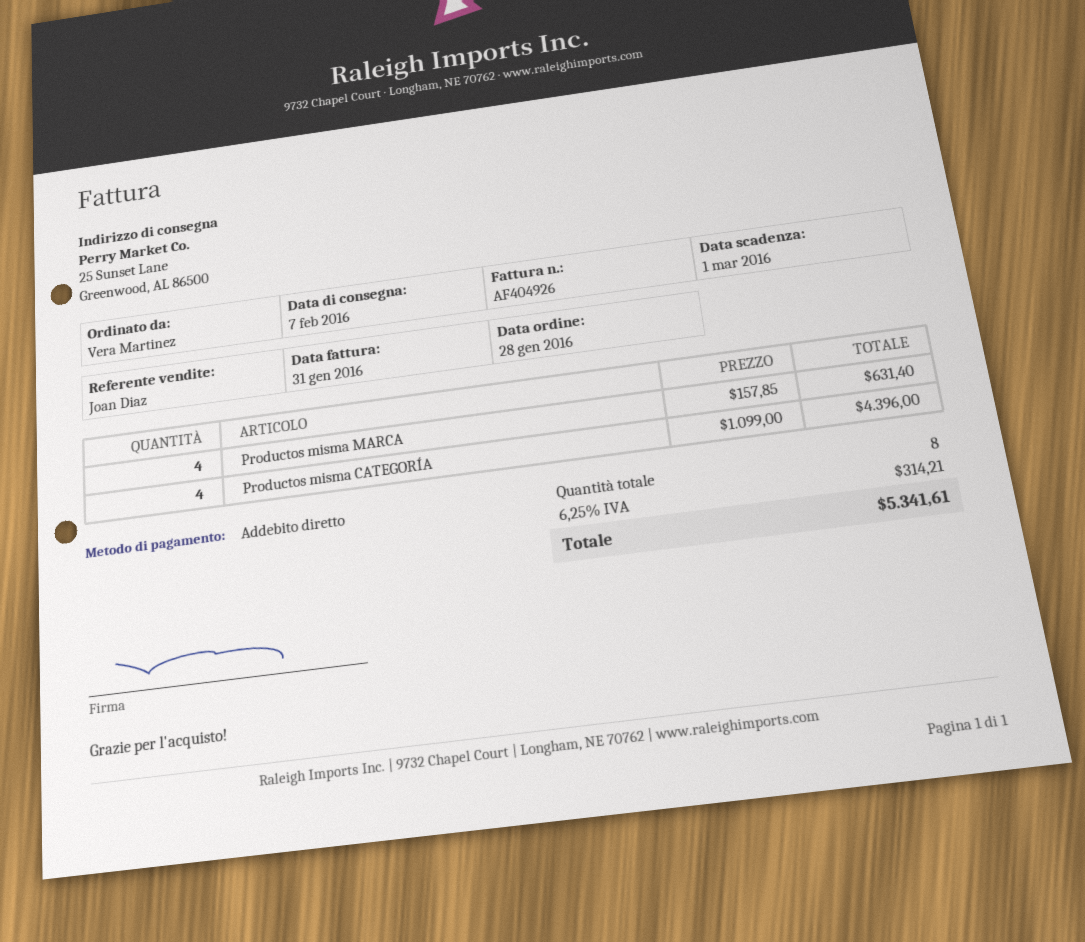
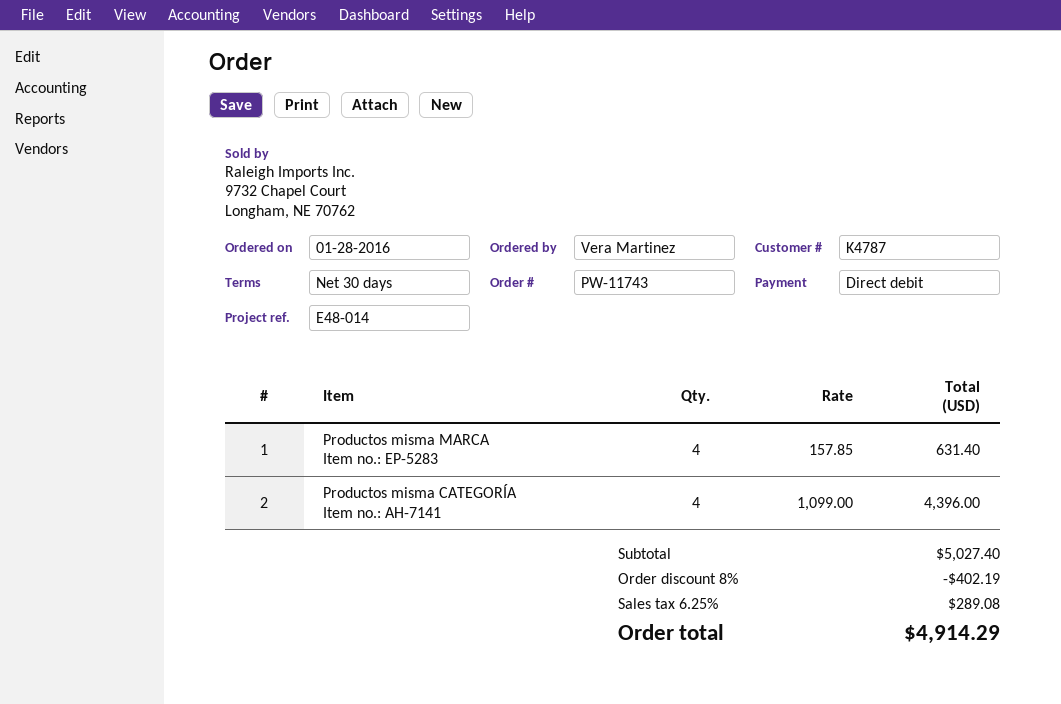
discount: none -> 8% = 402.19
tax: 6.25% = 314.21 -> 6.25% = 289.08
total: 5341.61 -> 4914.29

